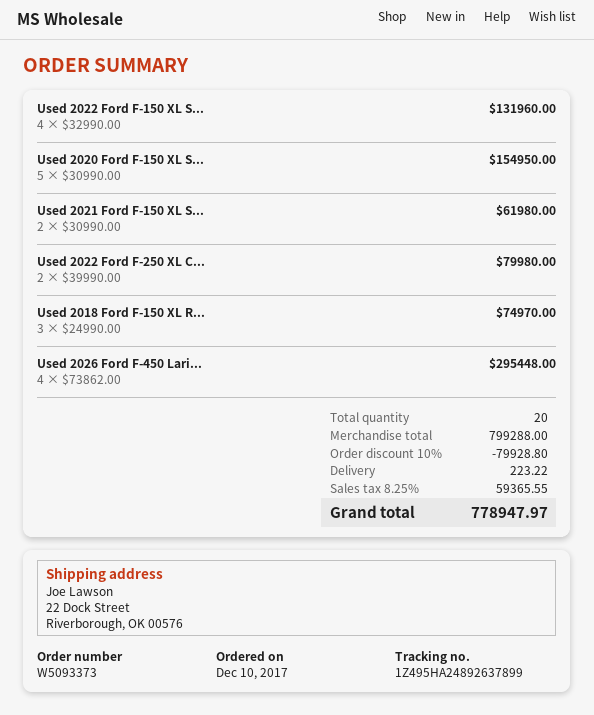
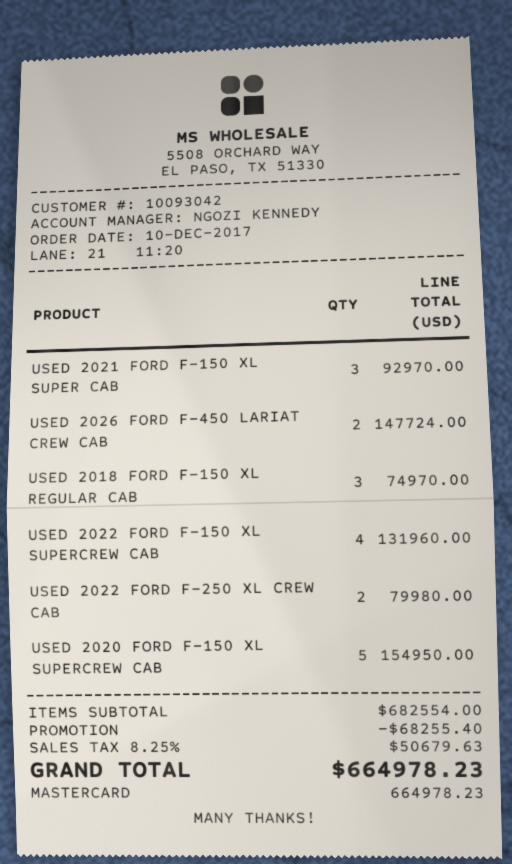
Used 2021 Ford F-150 XL S...: 2 for 61980.00 -> 3 for 92970.00
Used 2026 Ford F-450 Lari...: 4 for 295448.00 -> 2 for 147724.00
subtotal: 799288.00 -> 682554.00
discount: 79928.80 -> 68255.40
shipping: 223.22 -> none
tax: 8.25% = 59365.55 -> 8.25% = 50679.63
total: 778947.97 -> 664978.23

